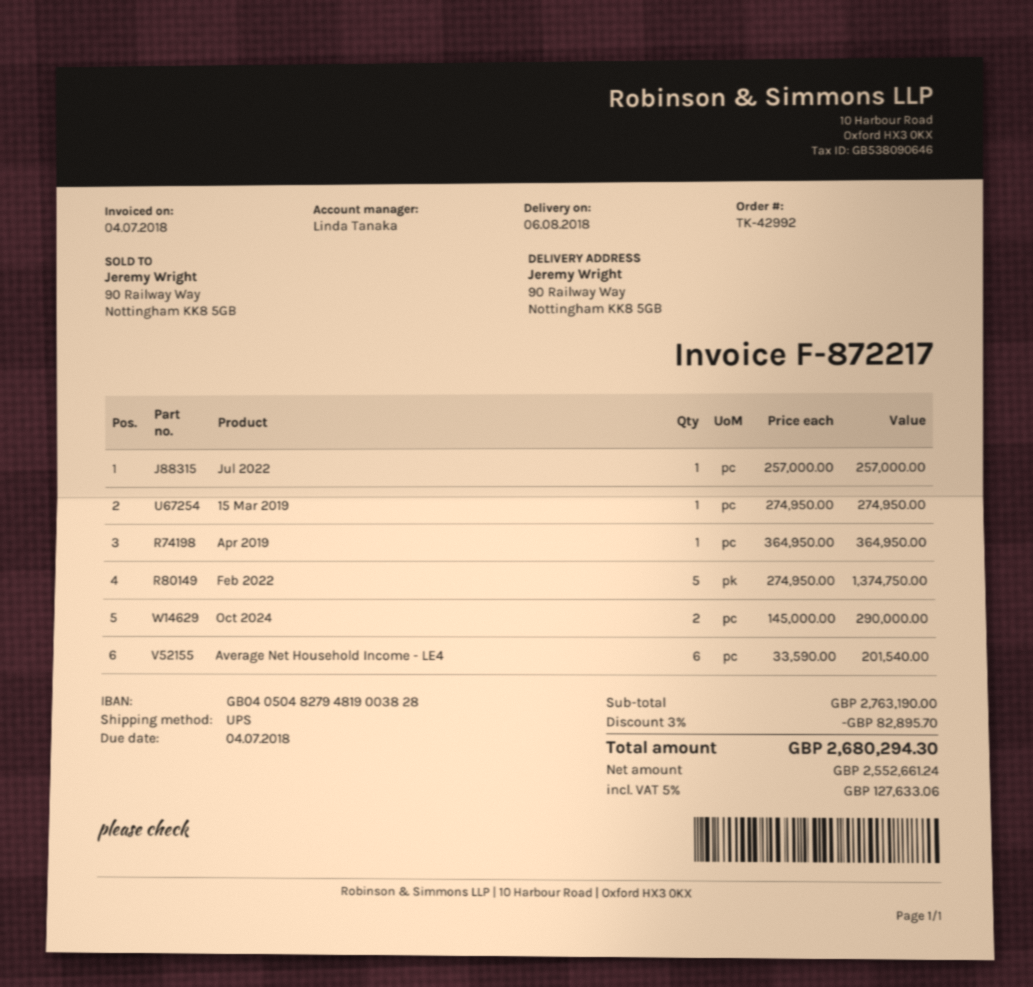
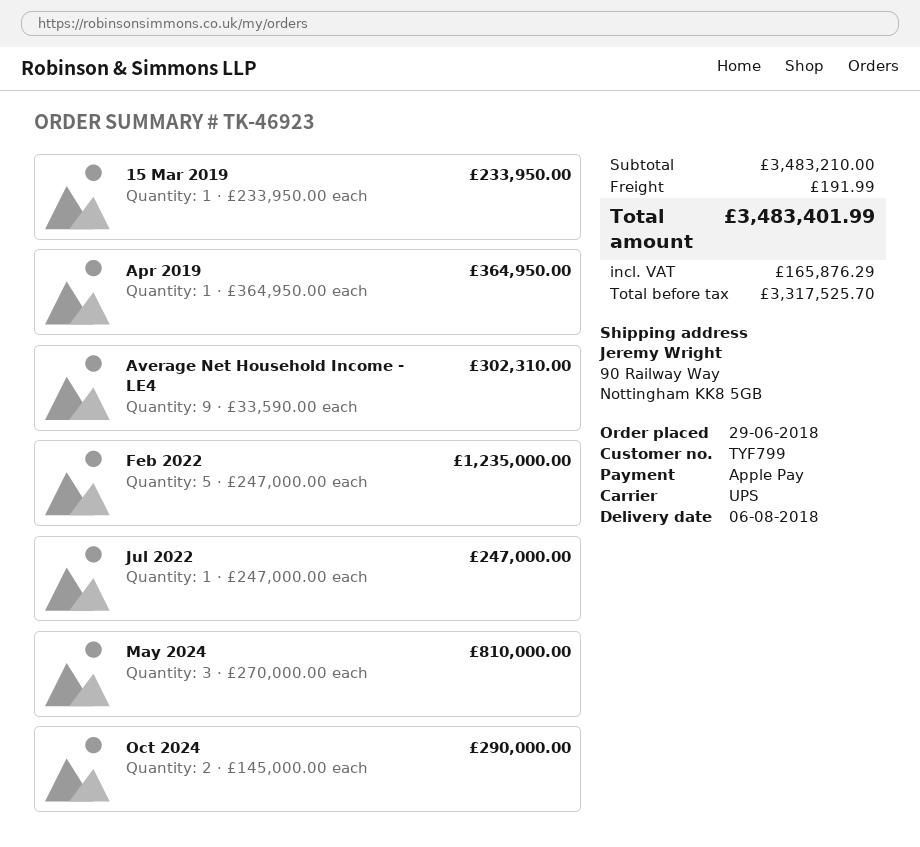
order number: TK-42992 -> TK-46923
Jul 2022: 1 x 257000.00 = 257000.00 -> 1 x 247000.00 = 247000.00
15 Mar 2019: 1 x 274950.00 = 274950.00 -> 1 x 233950.00 = 233950.00
Feb 2022: 5 x 274950.00 = 1374750.00 -> 5 x 247000.00 = 1235000.00
Average Net Household Income - LE4: 6 x 33590.00 = 201540.00 -> 9 x 33590.00 = 302310.00
May 2024: none -> 3 x 270000.00 = 810000.00
subtotal: 2763190.00 -> 3483210.00
discount: 3% = 82895.70 -> none
shipping: none -> 191.99
net: 2552661.24 -> 3317525.70
tax: 127633.06 -> 165876.29
total: 2680294.30 -> 3483401.99

